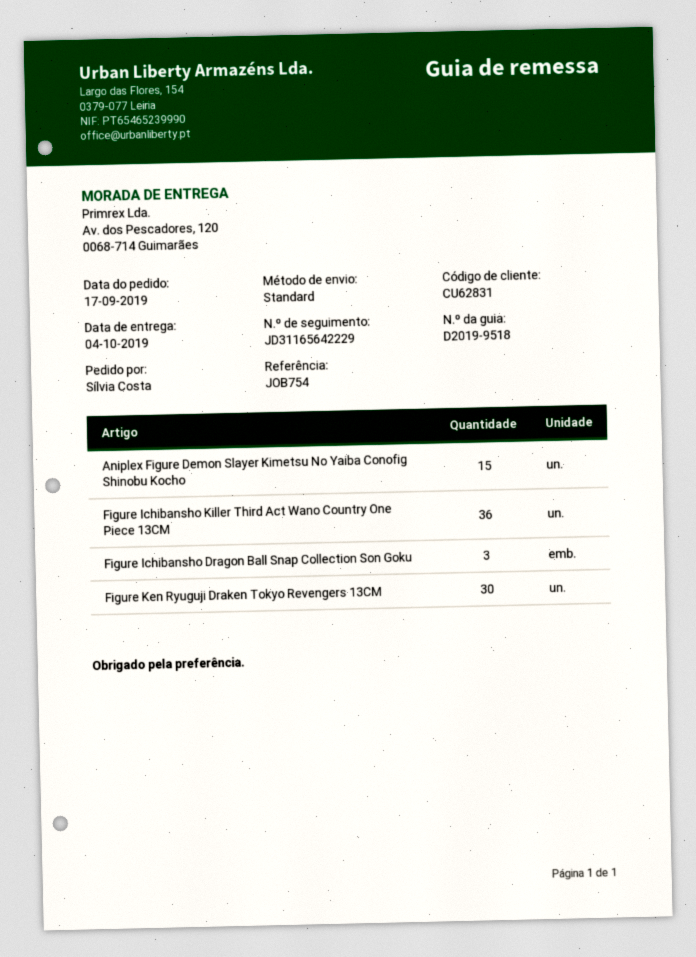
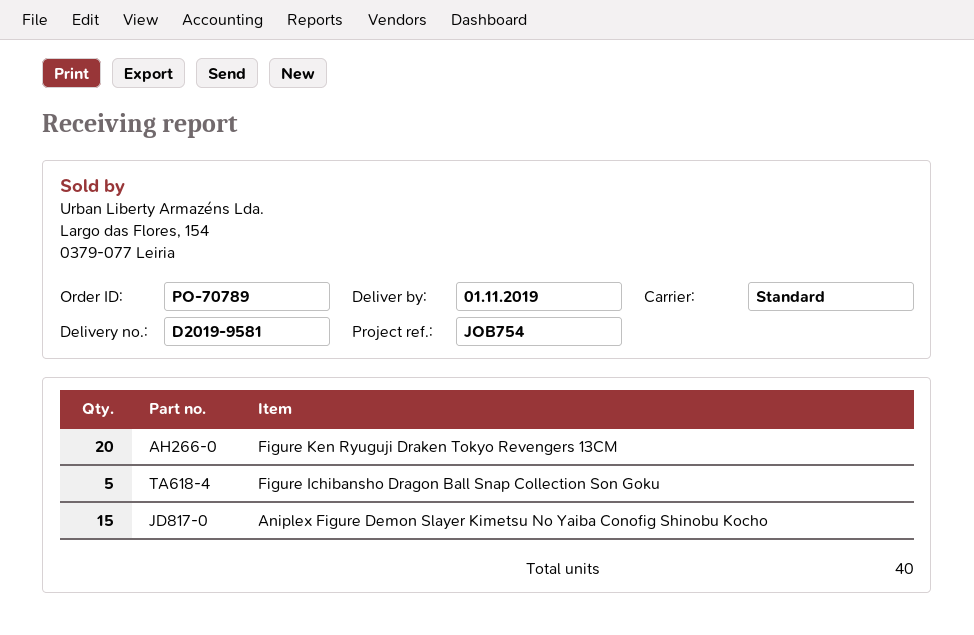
delivery note number: D2019-9518 -> D2019-9581
delivery date: 2019-10-04 -> 2019-11-01
Figure Ichibansho Killer Third Act Wano Country One Piece 13CM: 36 -> none
Figure Ichibansho Dragon Ball Snap Collection Son Goku: 3 -> 5
Figure Ken Ryuguji Draken Tokyo Revengers 13CM: 30 -> 20

